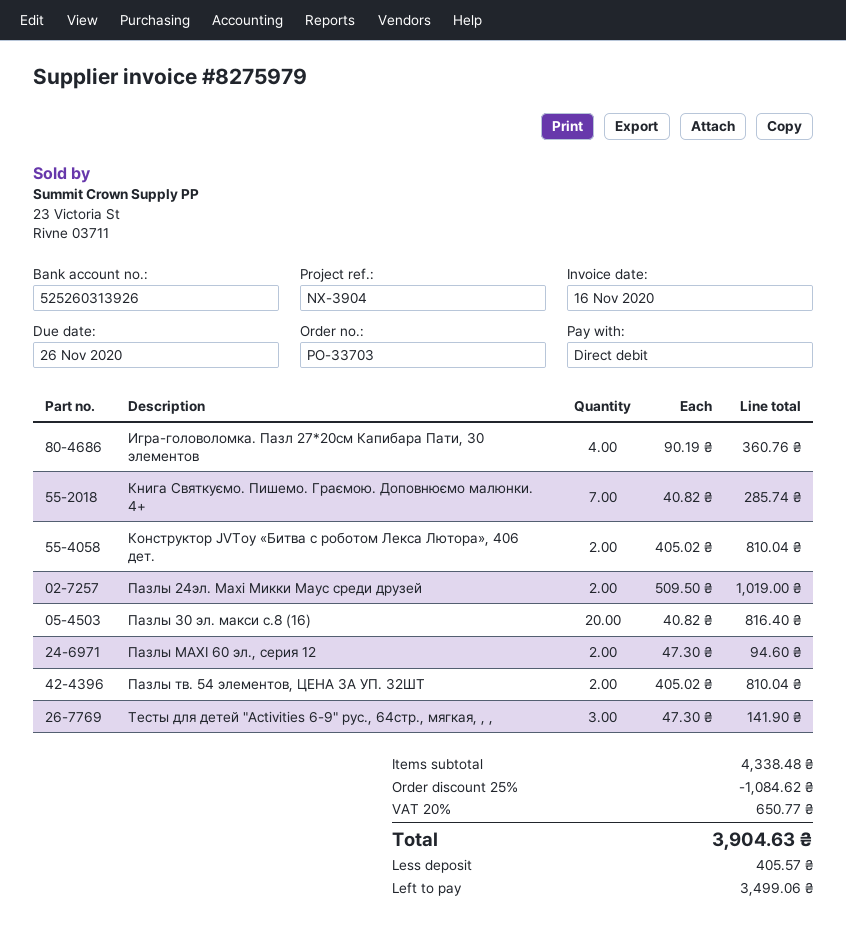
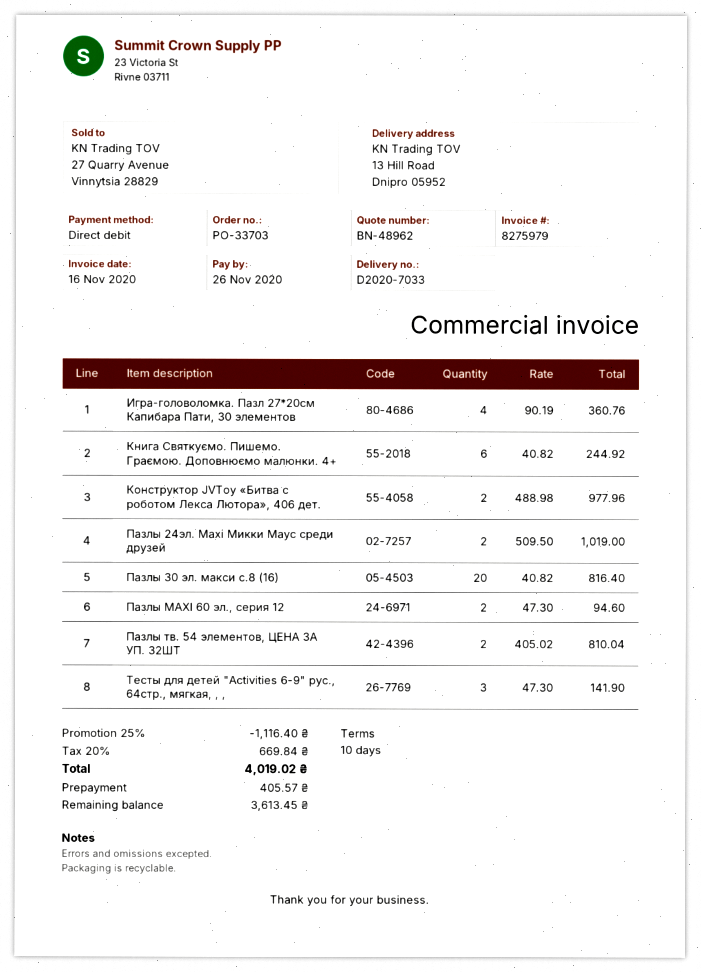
Книга Святкуємо. Пишемо. Граємою. Доповнюємо малюнки. 4+: 7 x 40.82 = 285.74 -> 6 x 40.82 = 244.92
Конструктор JVToy «Битва с роботом Лекса Лютора», 406 дет.: 2 x 405.02 = 810.04 -> 2 x 488.98 = 977.96
discount: 25% = 1084.62 -> 25% = 1116.40
tax: 20% = 650.77 -> 20% = 669.84
total: 3904.63 -> 4019.02
balance: 3499.06 -> 3613.45

